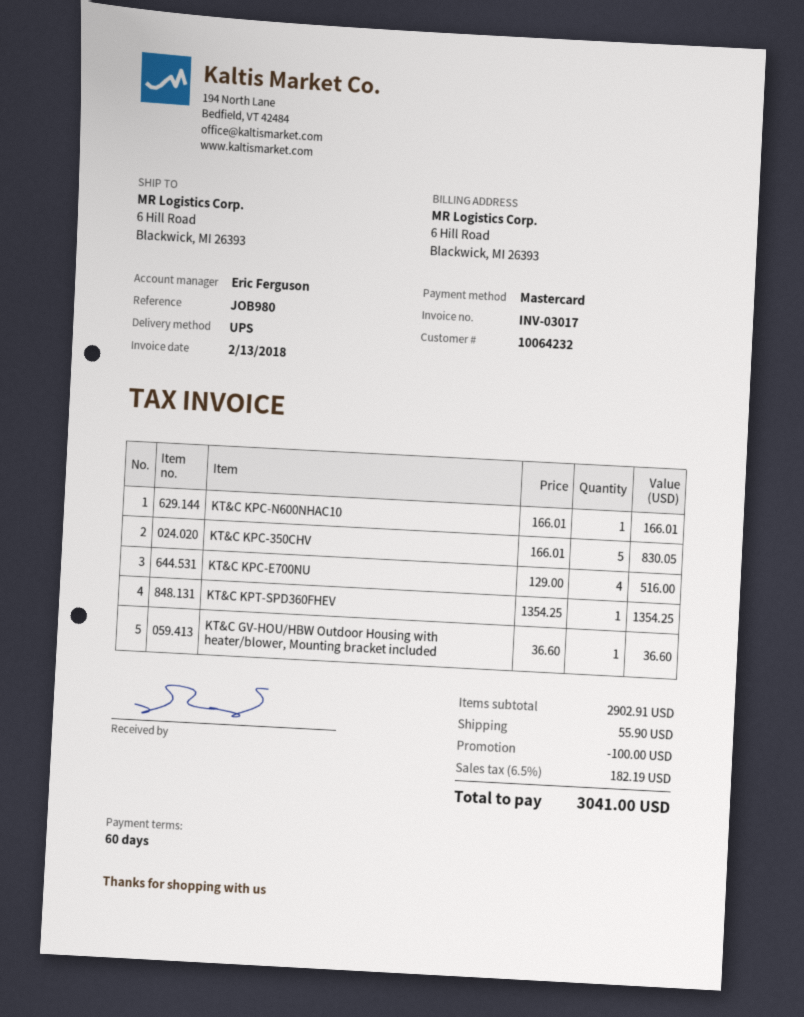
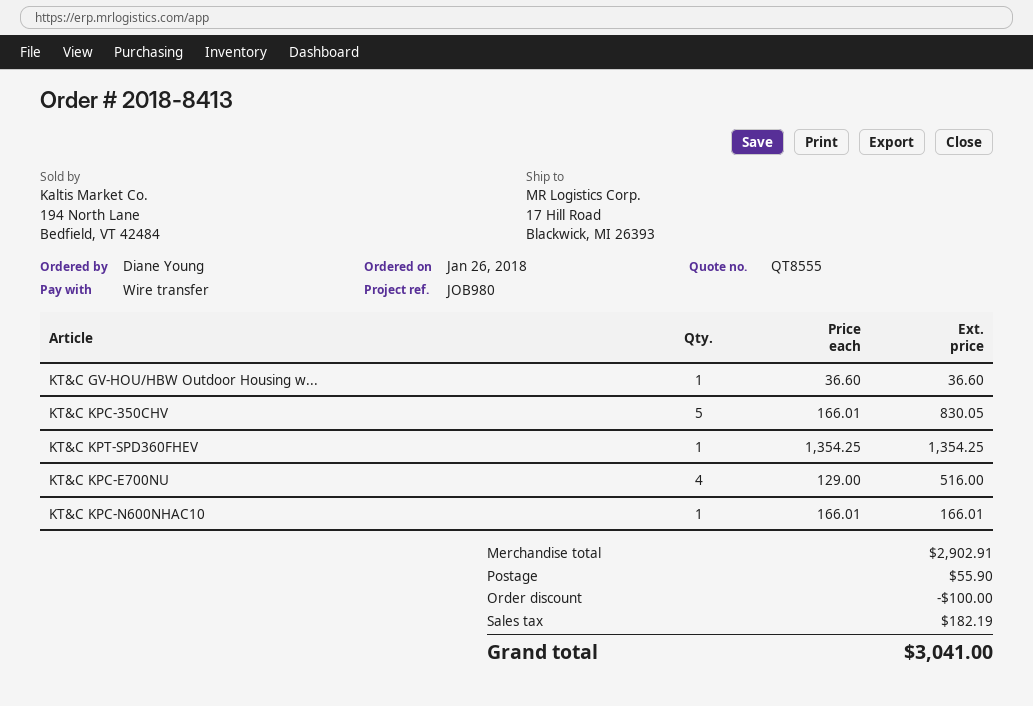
payment method: Mastercard -> bank transfer
ship to: 6 Hill Road, Blackwick, MI 26393 -> 17 Hill Road, Blackwick, MI 26393

